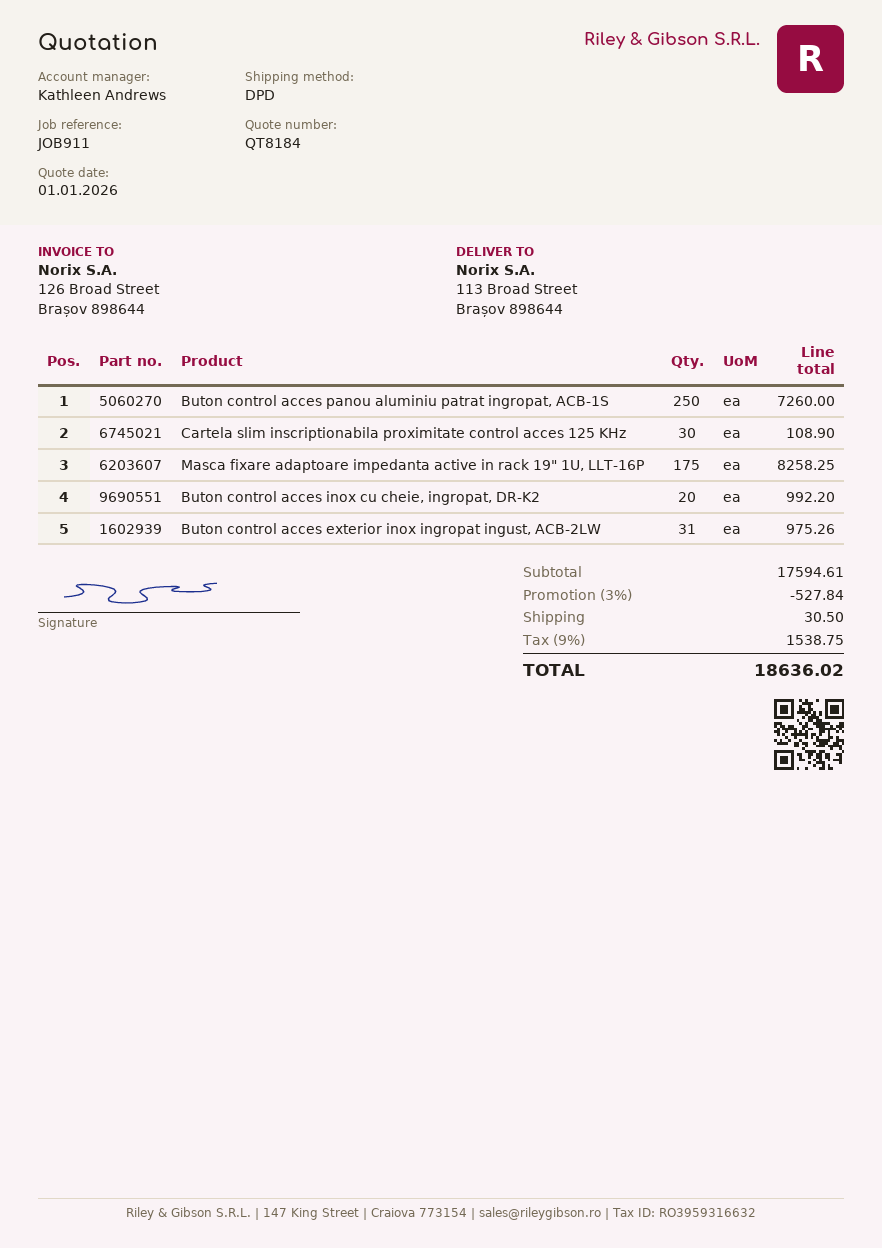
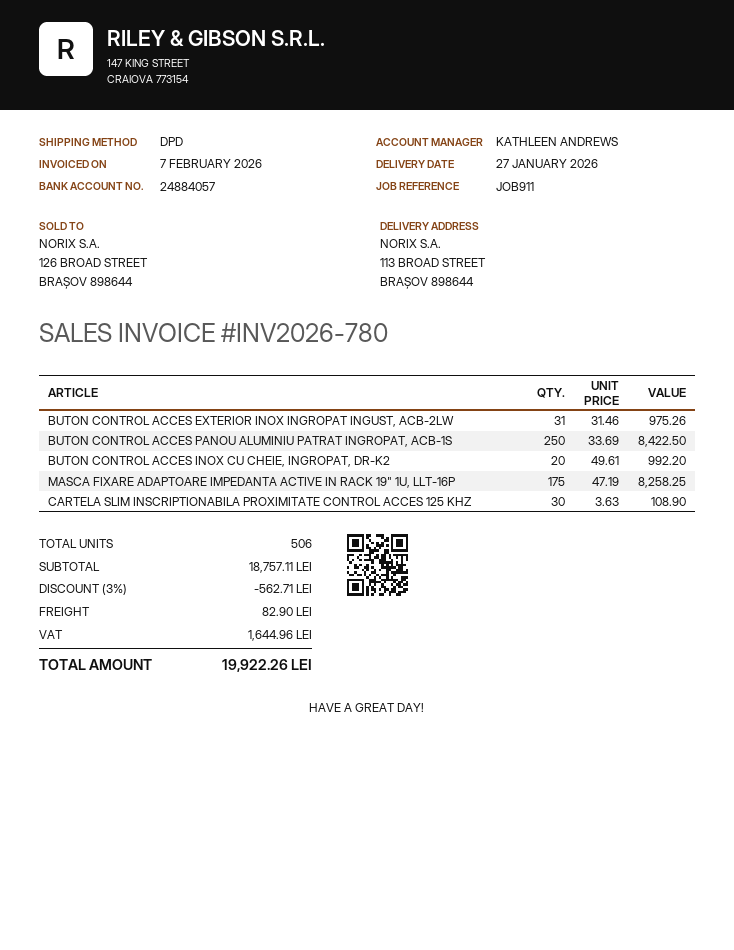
Buton control acces panou aluminiu patrat ingropat, ACB-1S: 250 for 7260.00 -> 250 for 8422.50
subtotal: 17594.61 -> 18757.11
discount: 3% = 527.84 -> 3% = 562.71
shipping: 30.50 -> 82.90
tax: 1538.75 -> 1644.96
total: 18636.02 -> 19922.26

